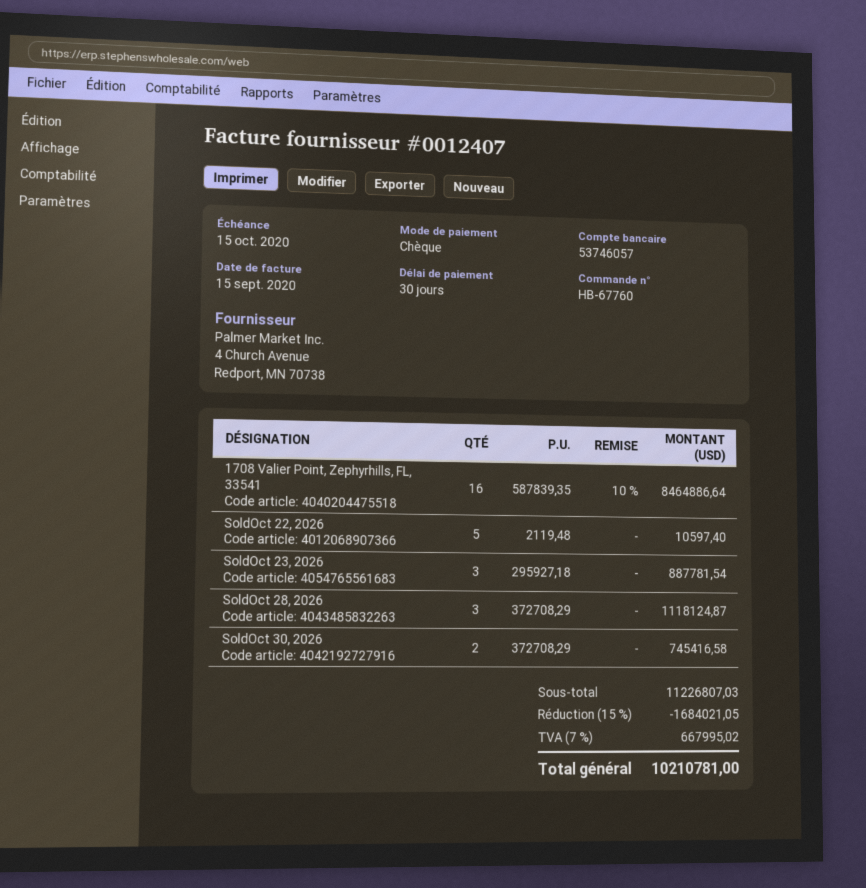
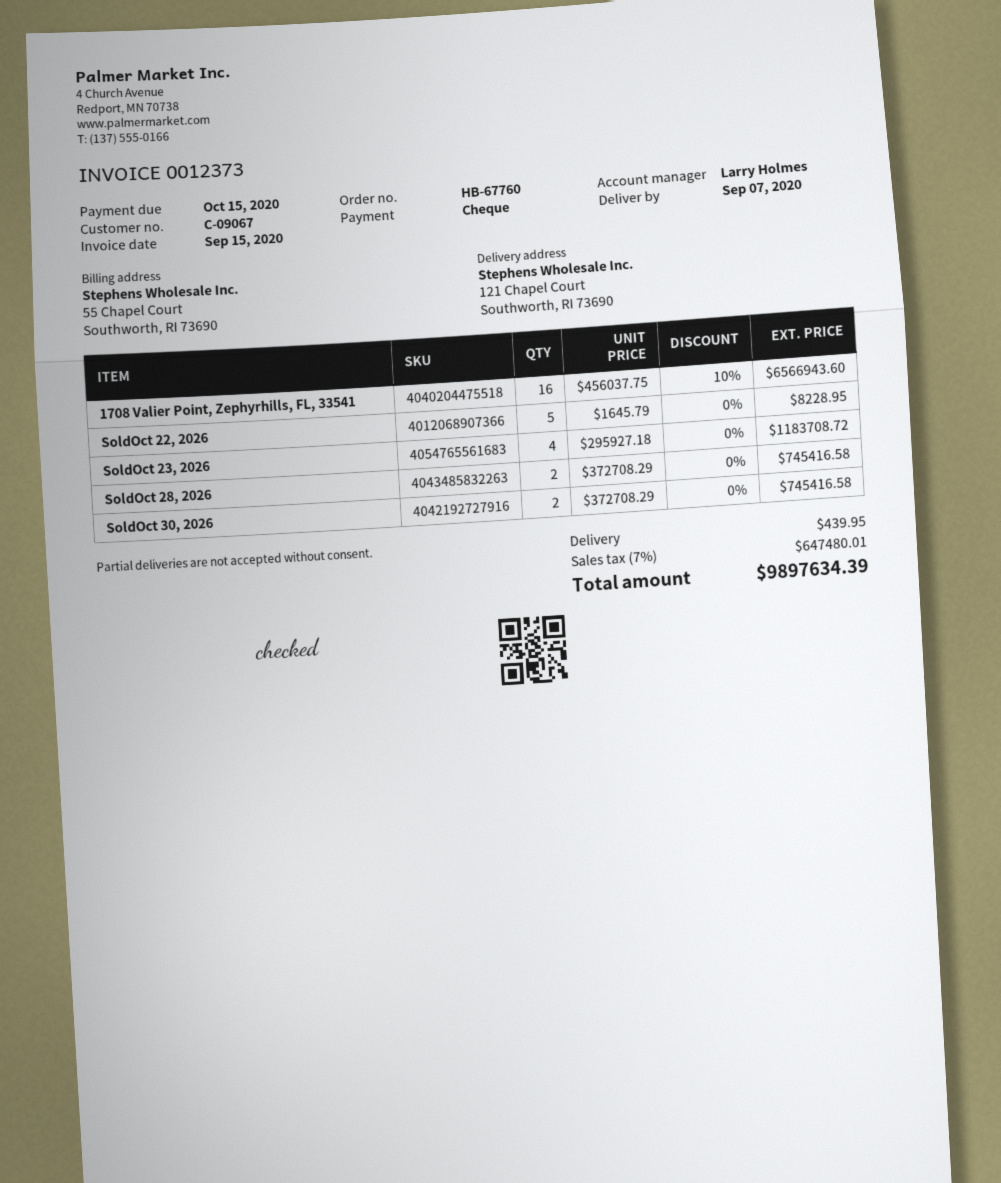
invoice number: 0012407 -> 0012373
1708 Valier Point, Zephyrhills, FL, 33541: 16 x 587839.35 - 10% = 8464886.64 -> 16 x 456037.75 - 10% = 6566943.60
SoldOct 22, 2026: 5 x 2119.48 = 10597.40 -> 5 x 1645.79 = 8228.95
SoldOct 23, 2026: 3 x 295927.18 = 887781.54 -> 4 x 295927.18 = 1183708.72
SoldOct 28, 2026: 3 x 372708.29 = 1118124.87 -> 2 x 372708.29 = 745416.58
discount: 15% = 1684021.05 -> none
shipping: none -> 439.95
tax: 7% = 667995.02 -> 7% = 647480.01
total: 10210781.00 -> 9897634.39

